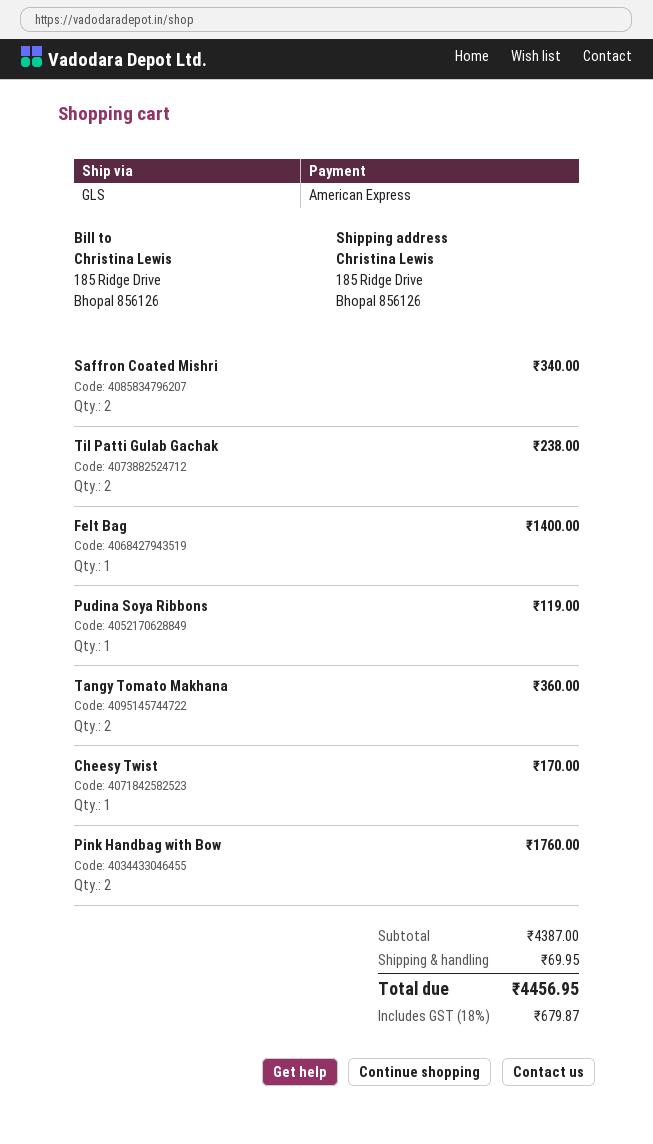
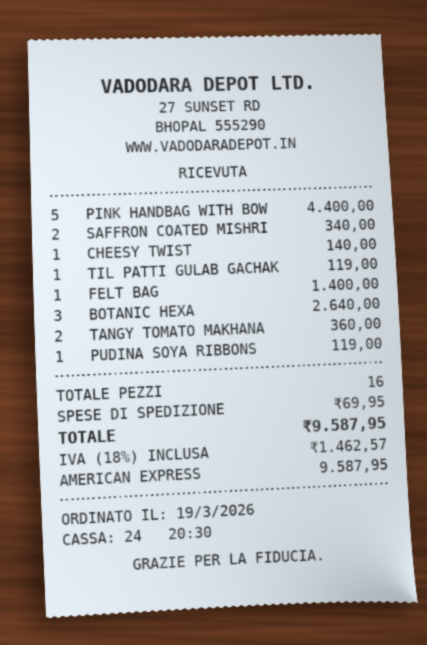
Til Patti Gulab Gachak: 2 for 238.00 -> 1 for 119.00
Cheesy Twist: 1 for 170.00 -> 1 for 140.00
Pink Handbag with Bow: 2 for 1760.00 -> 5 for 4400.00
BOTANIC HEXA: none -> 3 for 2640.00
tax: 18% = 679.87 -> 18% = 1462.57
total: 4456.95 -> 9587.95

